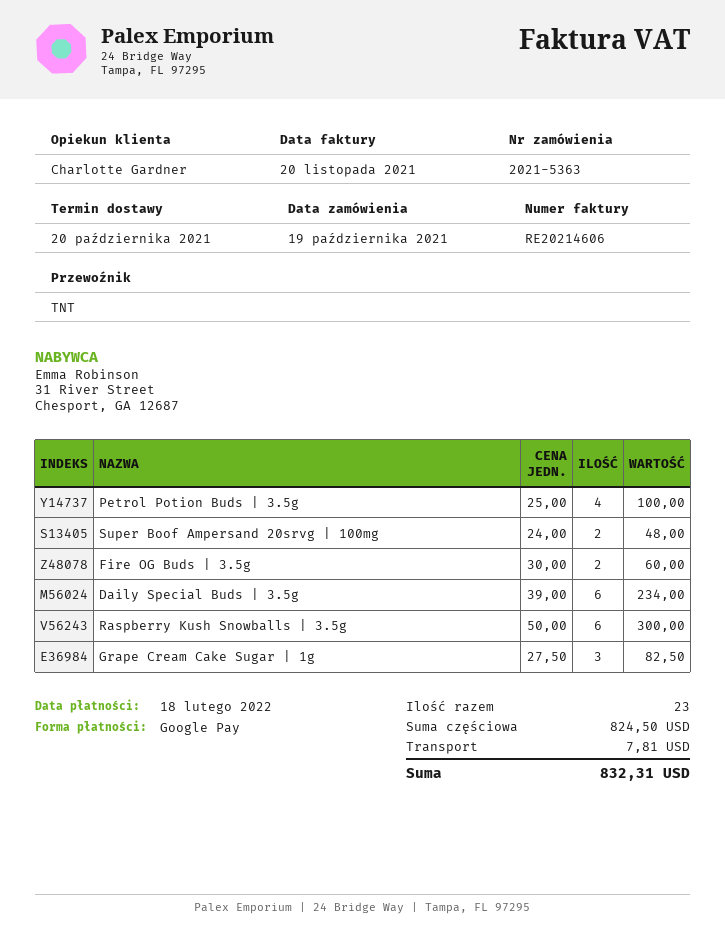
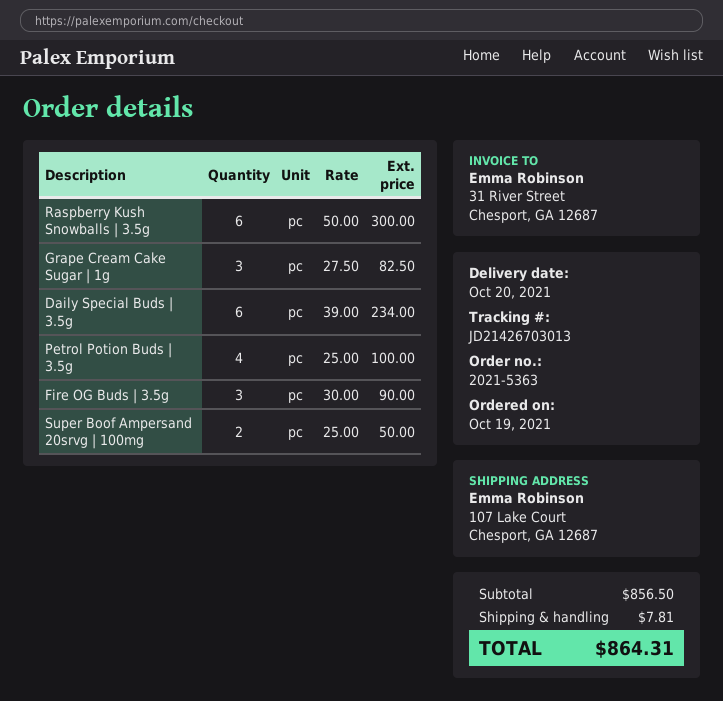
Super Boof Ampersand 20srvg | 100mg: 2 x 24.00 = 48.00 -> 2 x 25.00 = 50.00
Fire OG Buds | 3.5g: 2 x 30.00 = 60.00 -> 3 x 30.00 = 90.00
subtotal: 824.50 -> 856.50
total: 832.31 -> 864.31

